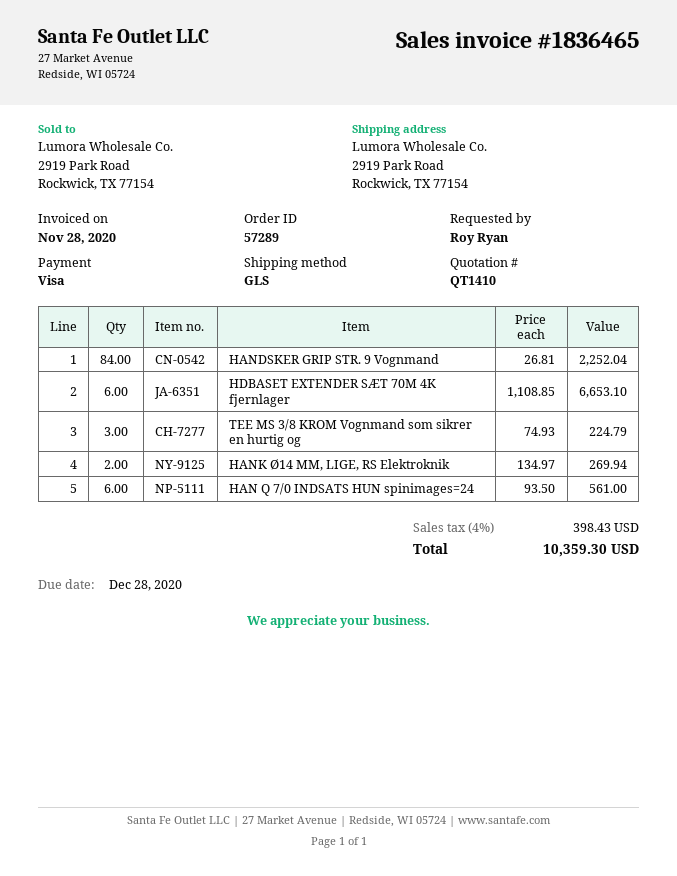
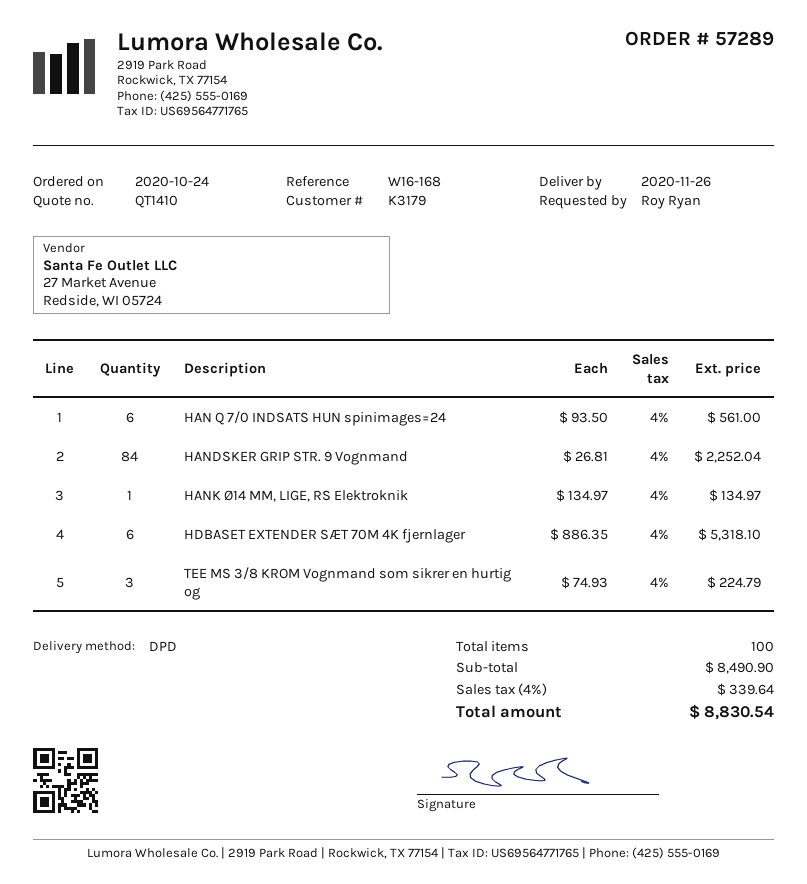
shipping method: GLS -> DPD
HDBASET EXTENDER SÆT 70M 4K fjernlager: 6 x 1108.85 = 6653.10 -> 6 x 886.35 = 5318.10
HANK Ø14 MM, LIGE, RS Elektroknik: 2 x 134.97 = 269.94 -> 1 x 134.97 = 134.97
tax: 4% = 398.43 -> 4% = 339.64
total: 10359.30 -> 8830.54

